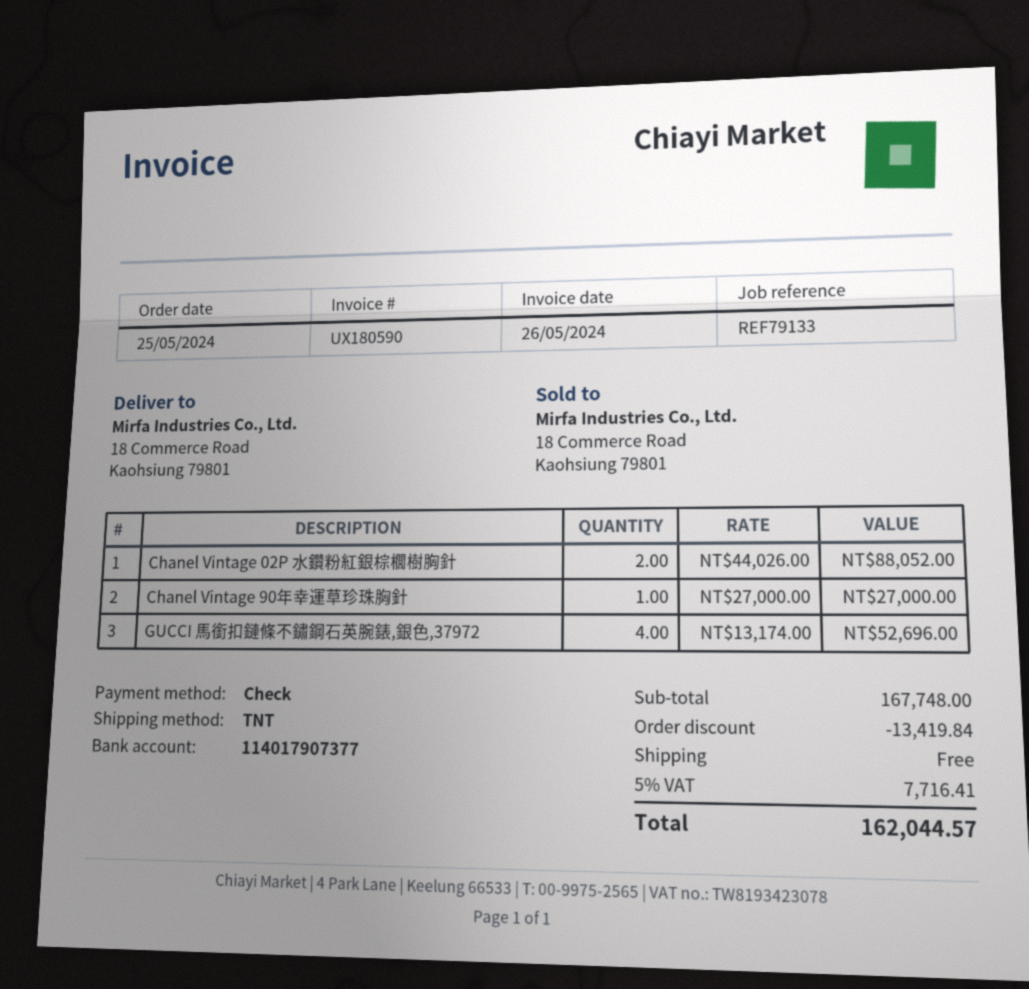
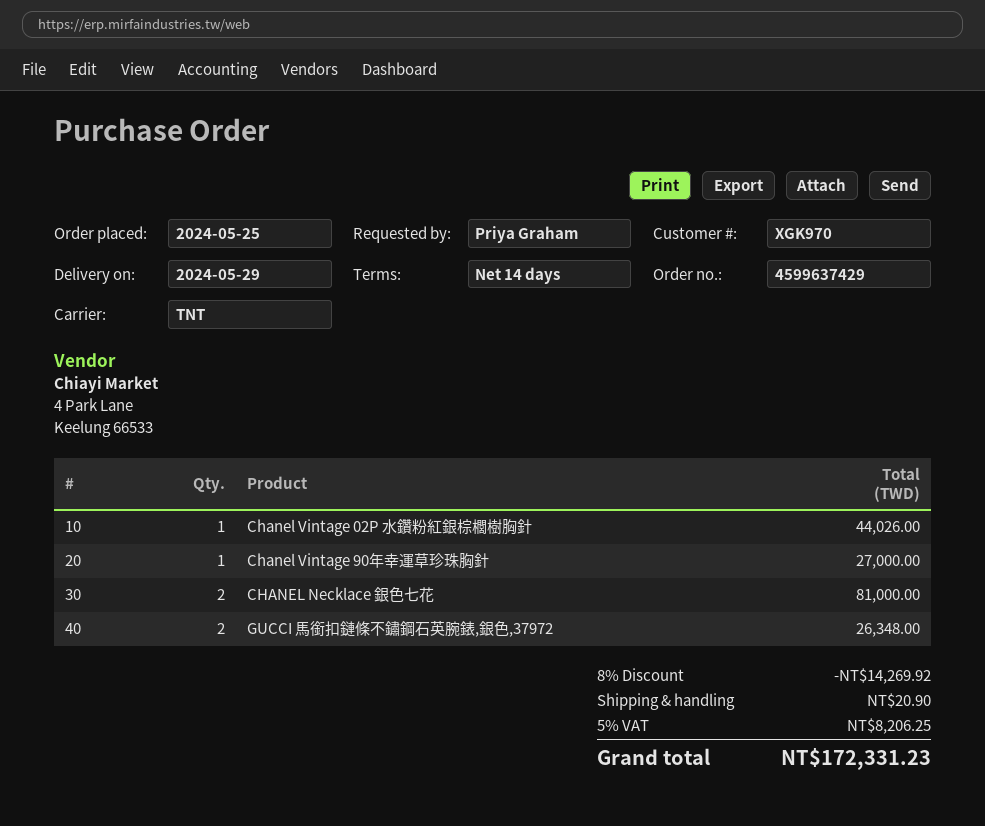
Chanel Vintage 02P 水鑽粉紅銀棕櫚樹胸針: 2 for 88052.00 -> 1 for 44026.00
GUCCI 馬銜扣鏈條不鏽鋼石英腕錶,銀色,37972: 4 for 52696.00 -> 2 for 26348.00
CHANEL Necklace 銀色七花: none -> 2 for 81000.00
discount: 13419.84 -> 14269.92
shipping: 0.00 -> 20.90
tax: 5% = 7716.41 -> 5% = 8206.25
total: 162044.57 -> 172331.23

